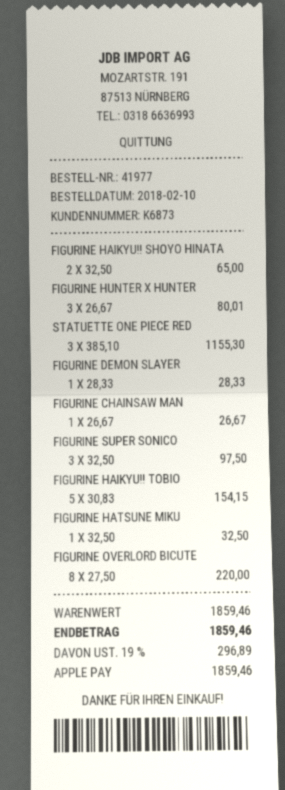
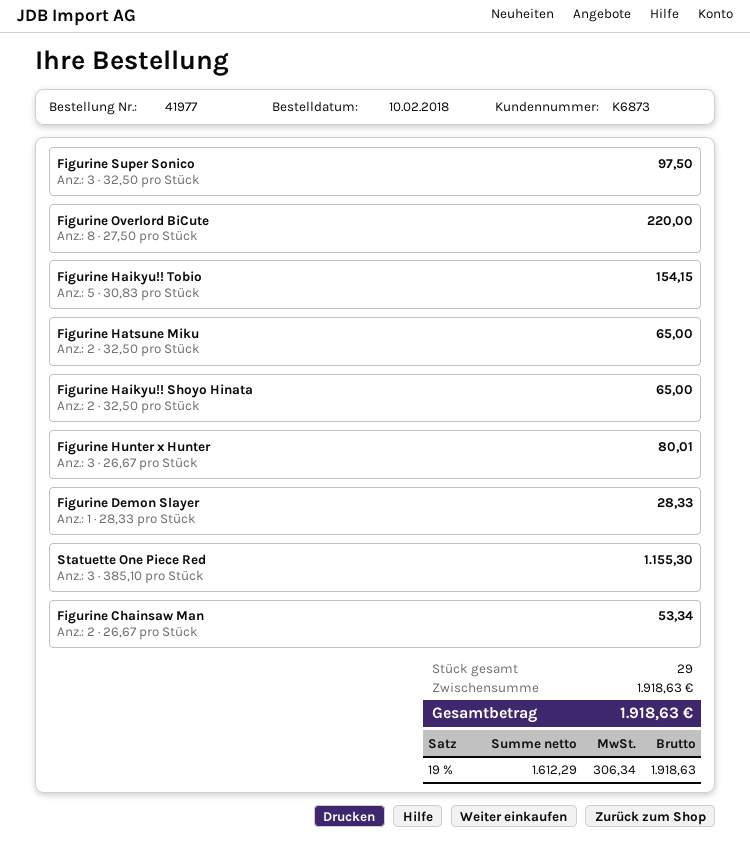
FIGURINE CHAINSAW MAN: 1 x 26.67 = 26.67 -> 2 x 26.67 = 53.34
FIGURINE HATSUNE MIKU: 1 x 32.50 = 32.50 -> 2 x 32.50 = 65.00
subtotal: 1859.46 -> 1918.63
tax: 19% = 296.89 -> 19% = 306.34
total: 1859.46 -> 1918.63

